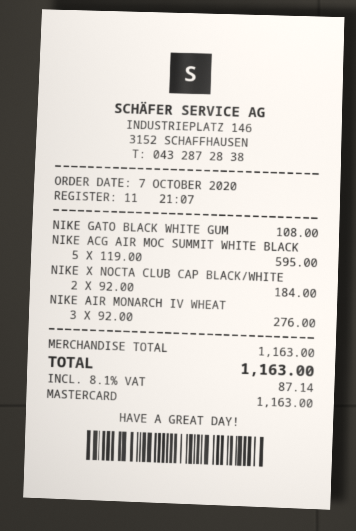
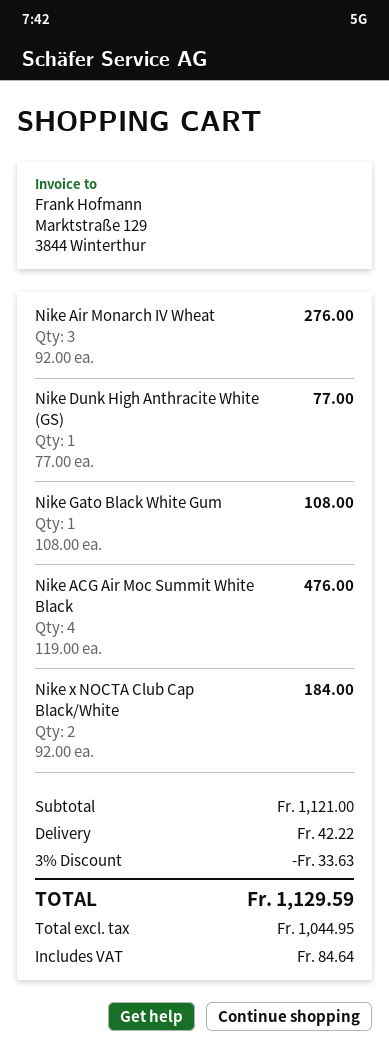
NIKE ACG AIR MOC SUMMIT WHITE BLACK: 5 x 119.00 = 595.00 -> 4 x 119.00 = 476.00
Nike Dunk High Anthracite White (GS): none -> 1 x 77.00 = 77.00
subtotal: 1163.00 -> 1121.00
discount: none -> 3% = 33.63
shipping: none -> 42.22
tax: 87.14 -> 84.64
total: 1163.00 -> 1129.59

